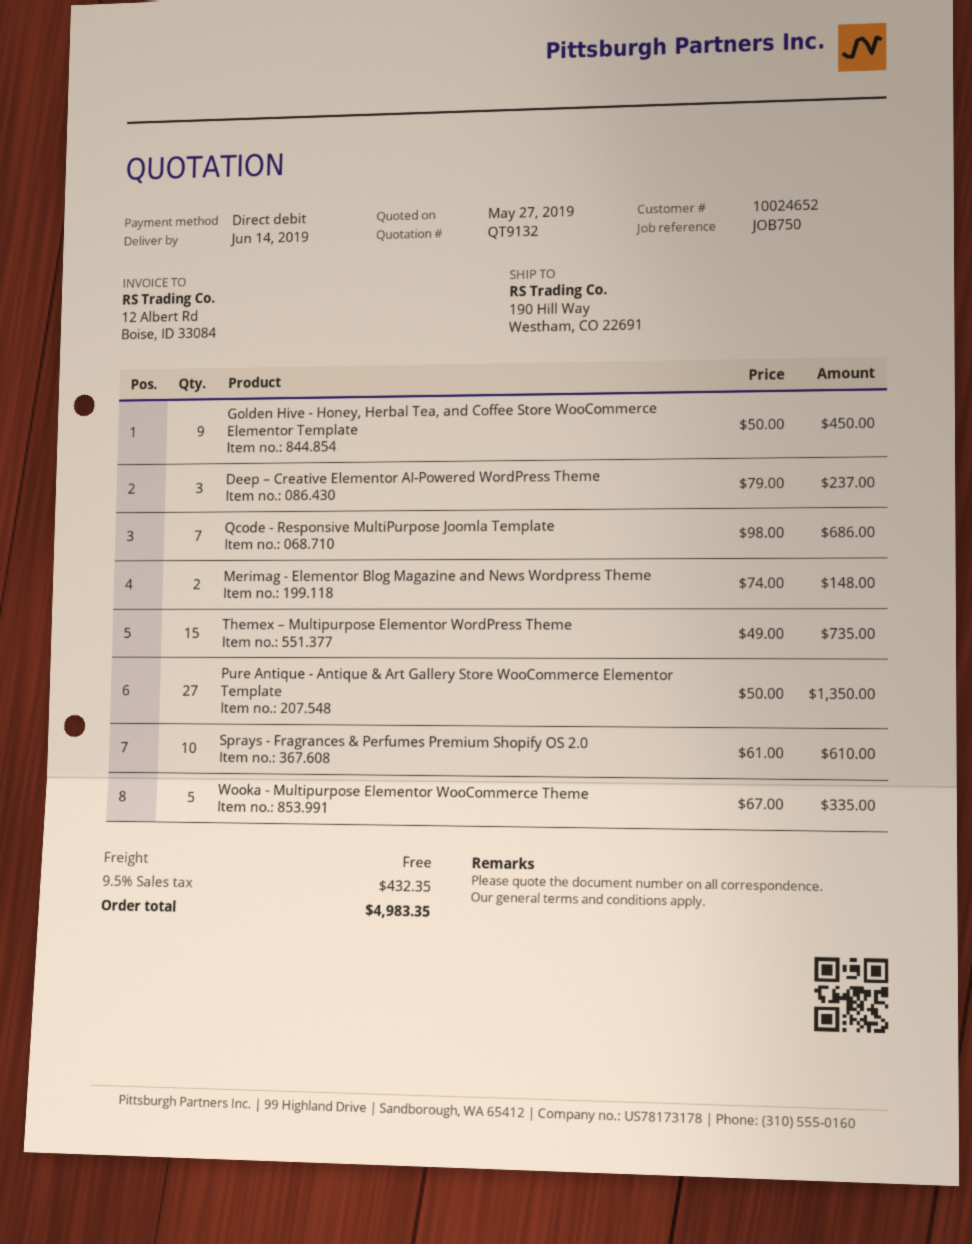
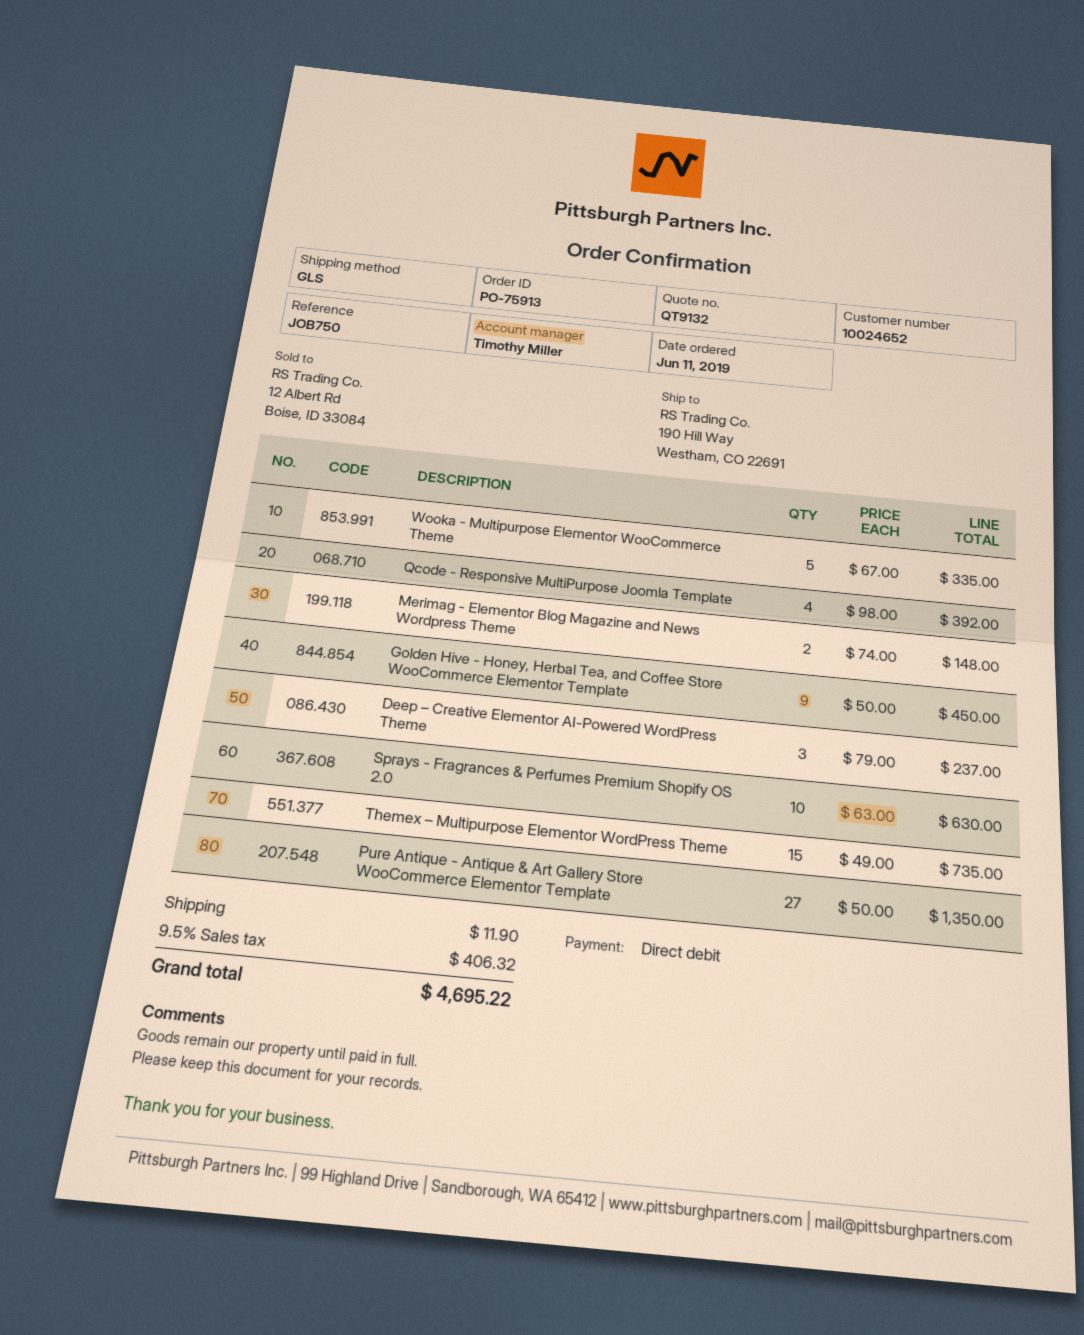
Qcode - Responsive MultiPurpose Joomla Template: 7 x 98.00 = 686.00 -> 4 x 98.00 = 392.00
Sprays - Fragrances & Perfumes Premium Shopify OS 2.0: 10 x 61.00 = 610.00 -> 10 x 63.00 = 630.00
shipping: 0.00 -> 11.90
tax: 9.5% = 432.35 -> 9.5% = 406.32
total: 4983.35 -> 4695.22

